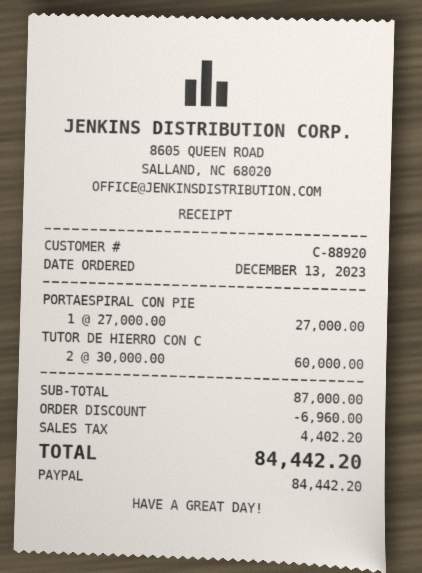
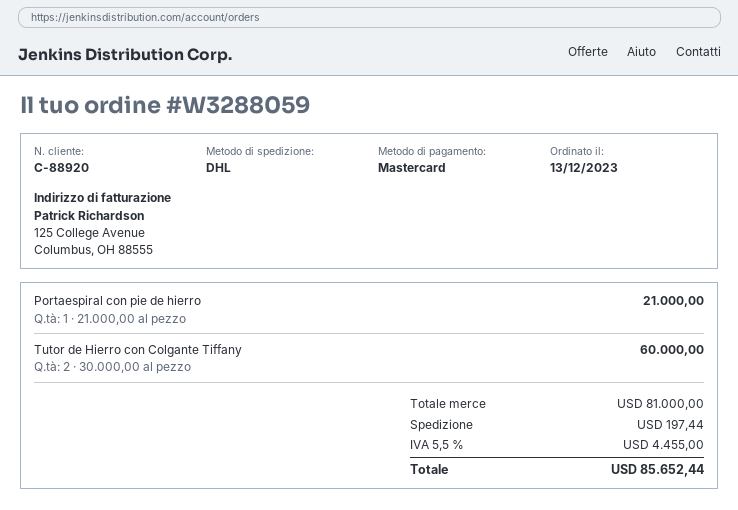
payment method: PayPal -> Mastercard
PORTAESPIRAL CON PIE: 1 x 27000.00 = 27000.00 -> 1 x 21000.00 = 21000.00
subtotal: 87000.00 -> 81000.00
discount: 6960.00 -> none
shipping: none -> 197.44
tax: 4402.20 -> 4455.00
total: 84442.20 -> 85652.44

